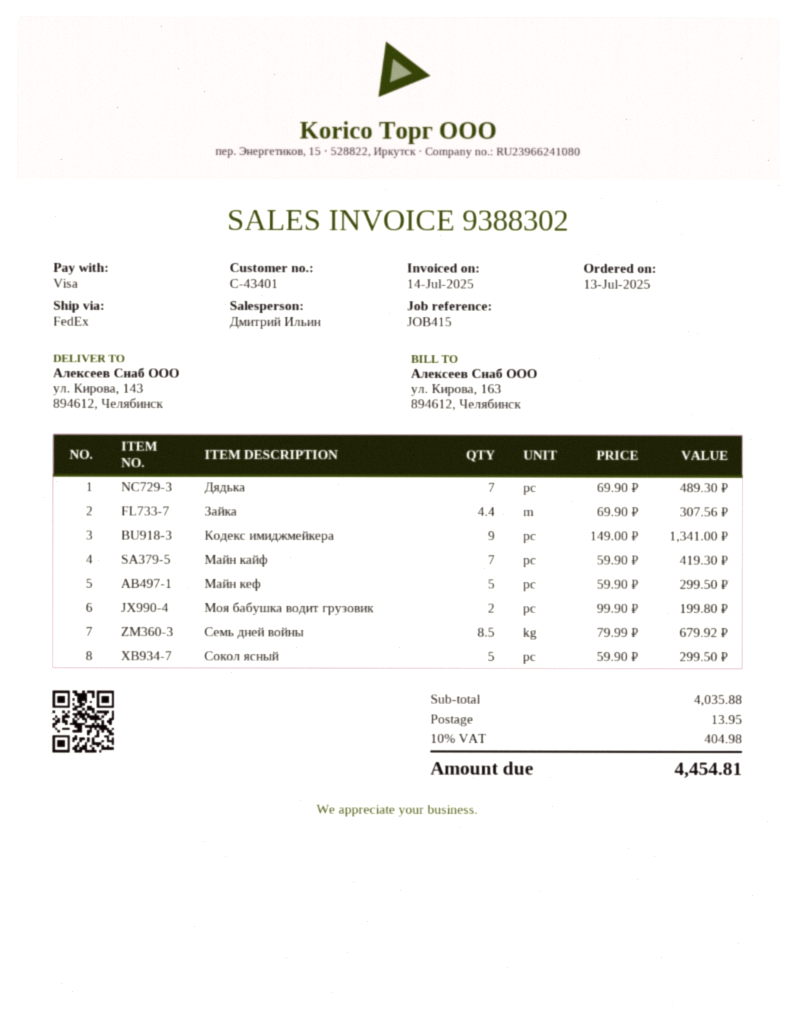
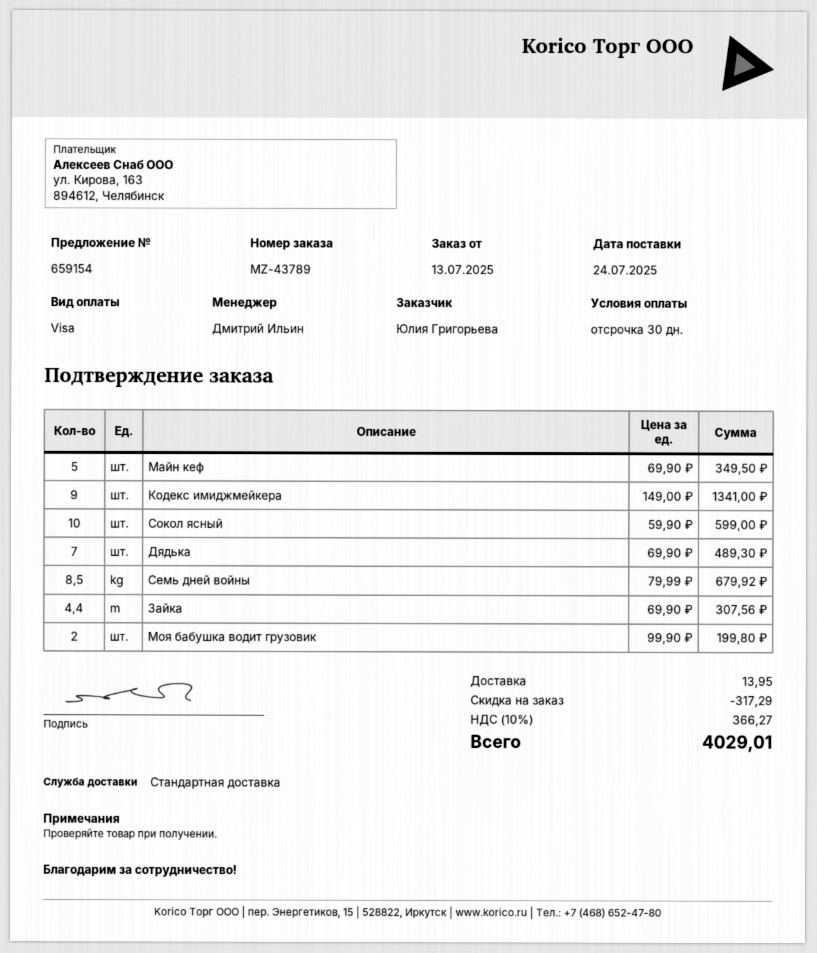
shipping method: FedEx -> standard
Майн кайф: 7 x 59.90 = 419.30 -> none
Майн кеф: 5 x 59.90 = 299.50 -> 5 x 69.90 = 349.50
Сокол ясный: 5 x 59.90 = 299.50 -> 10 x 59.90 = 599.00
discount: none -> 317.29
tax: 10% = 404.98 -> 10% = 366.27
total: 4454.81 -> 4029.01

